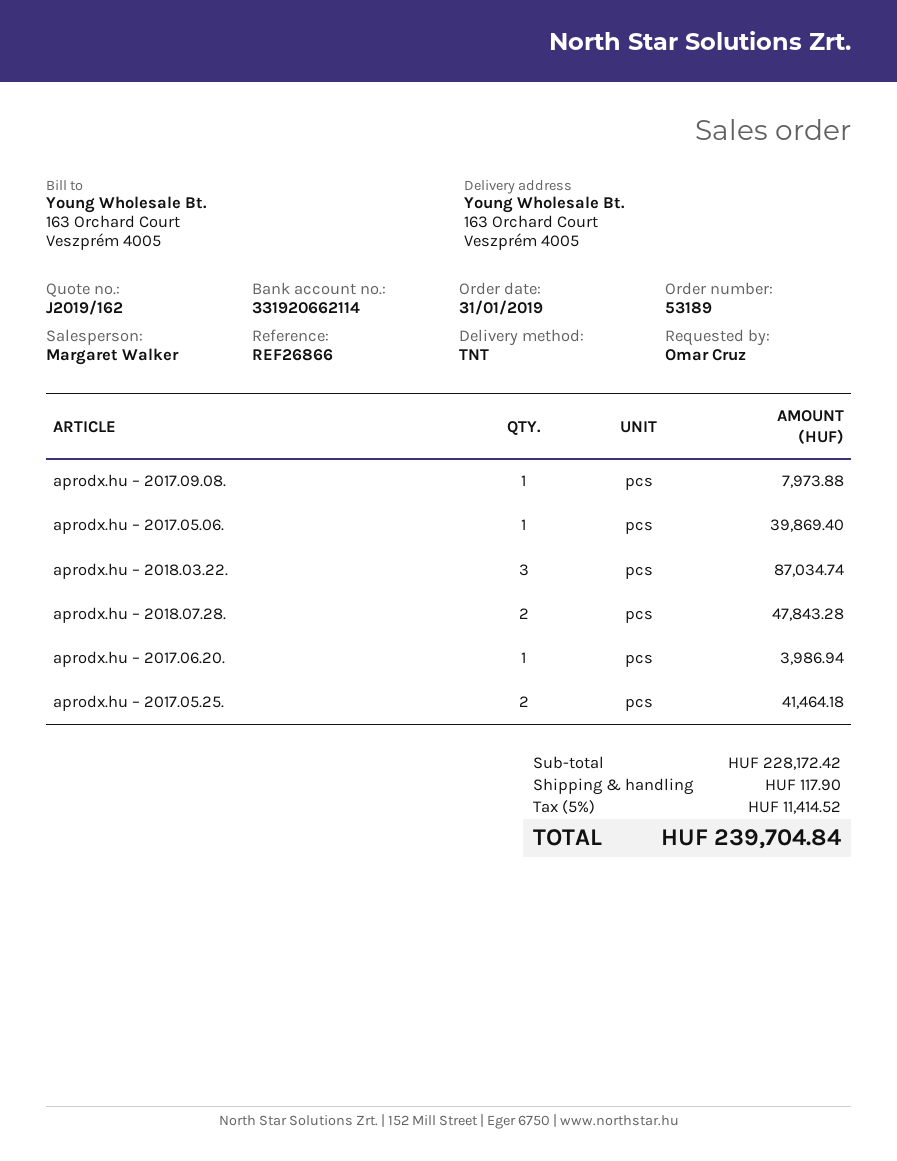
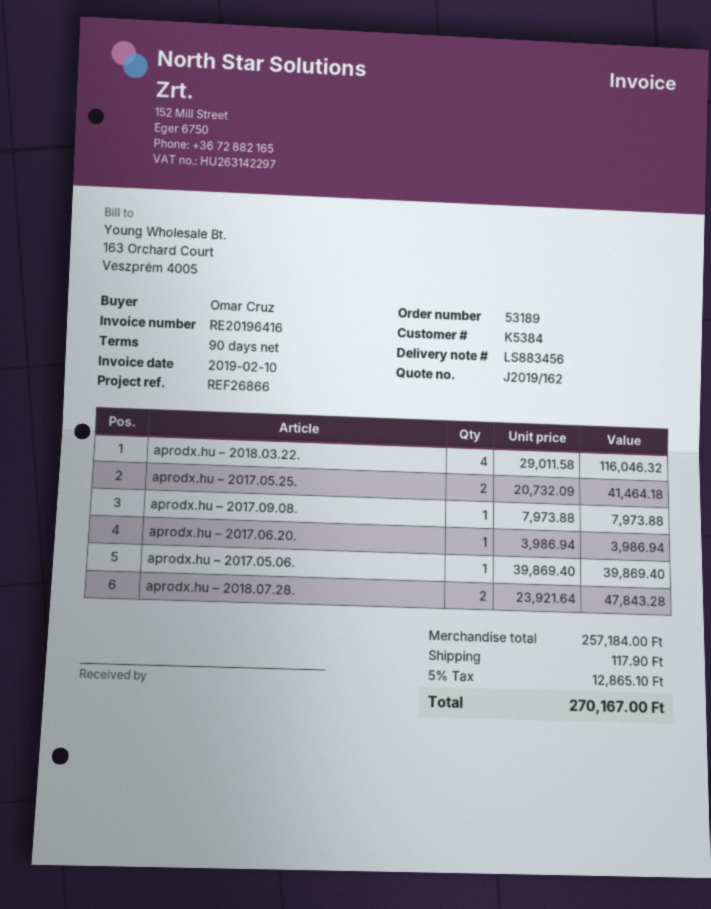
aprodx.hu – 2018.03.22.: 3 for 87034.74 -> 4 for 116046.32
subtotal: 228172.42 -> 257184.00
tax: 5% = 11414.52 -> 5% = 12865.10
total: 239704.84 -> 270167.00

